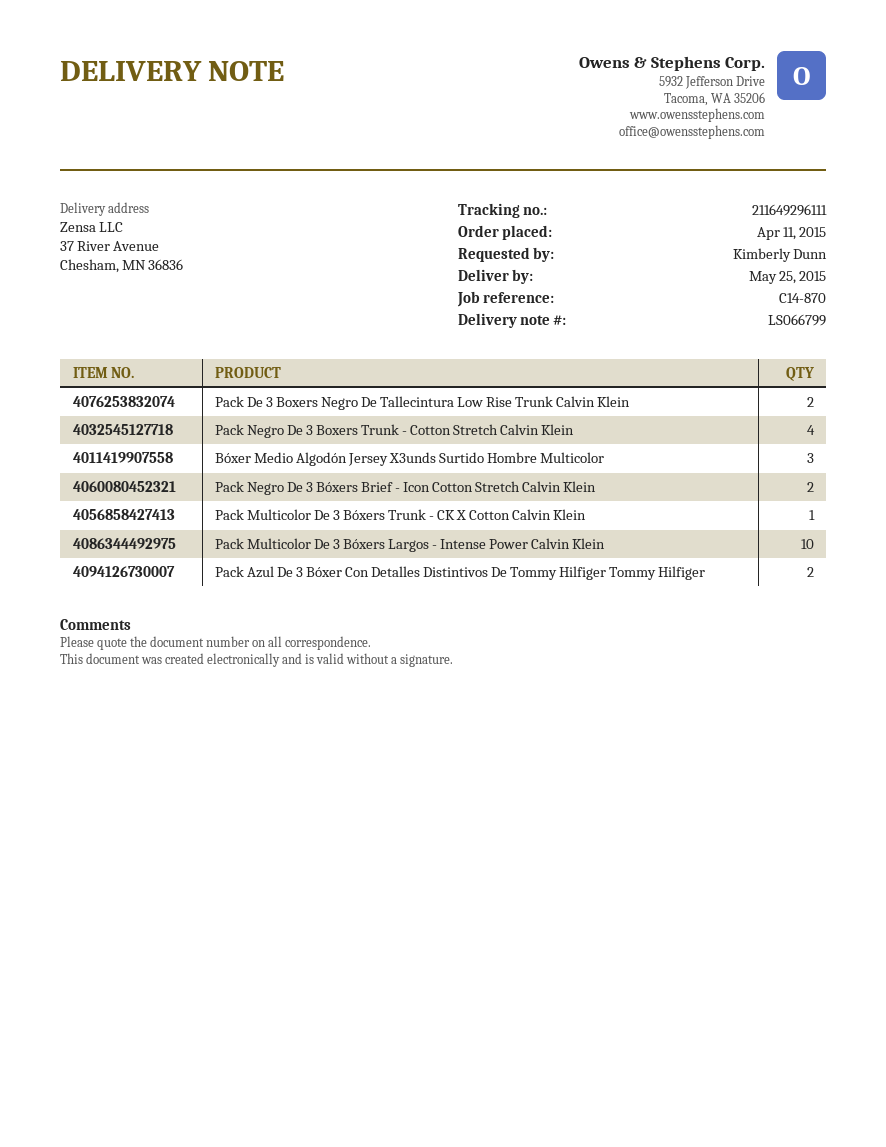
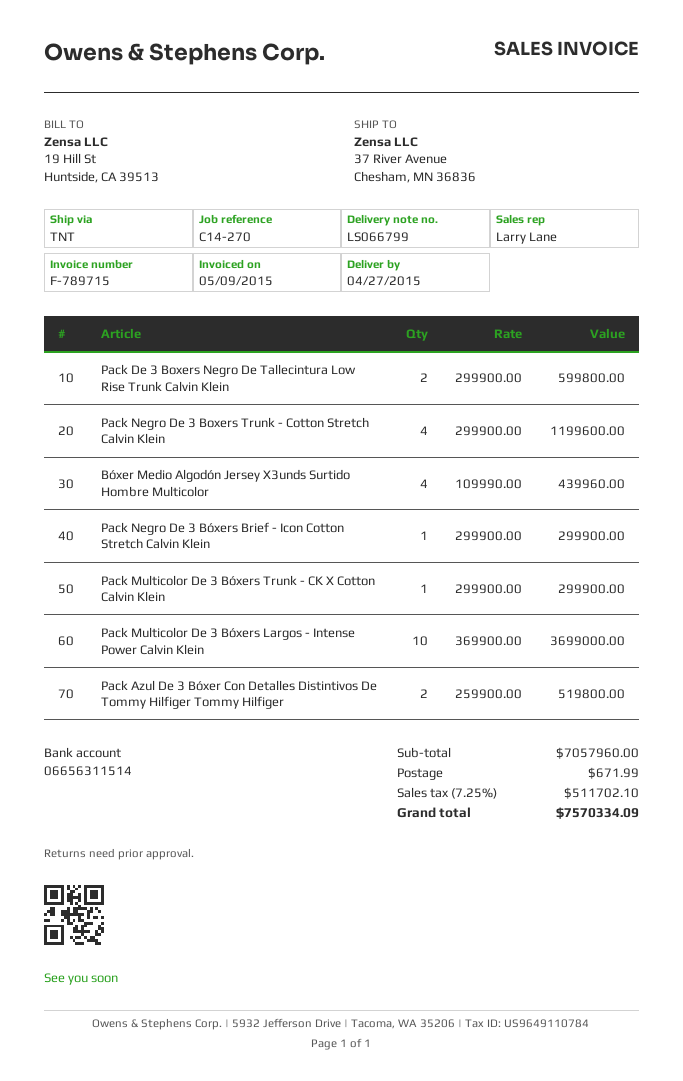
delivery date: 2015-05-25 -> 2015-04-27
reference: C14-870 -> C14-270
Bóxer Medio Algodón Jersey X3unds Surtido Hombre Multicolor: 3 -> 4
Pack Negro De 3 Bóxers Brief - Icon Cotton Stretch Calvin Klein: 2 -> 1

